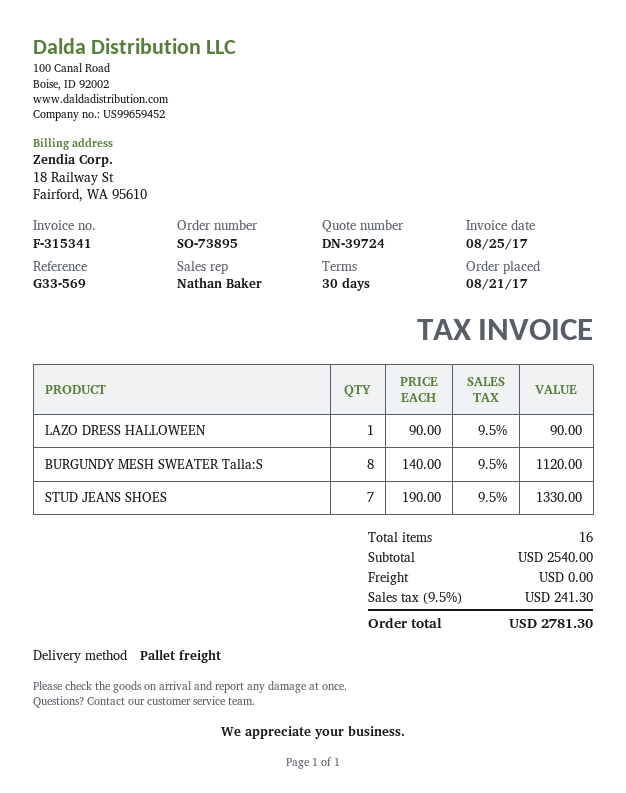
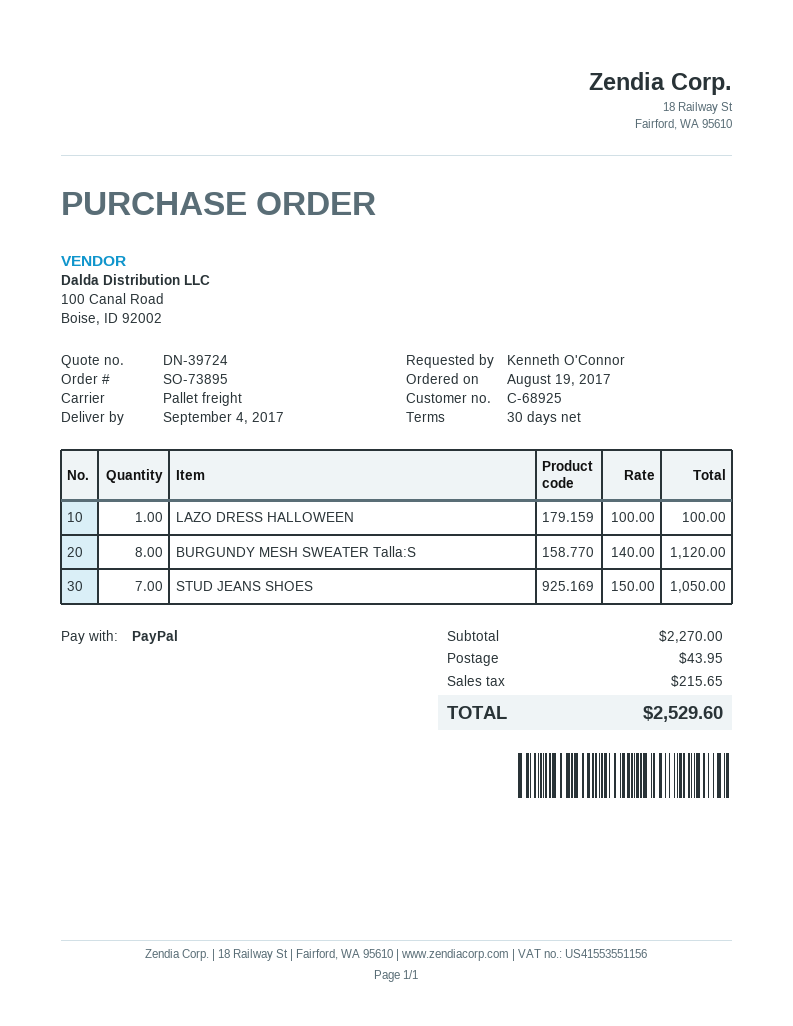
order date: 2017-08-21 -> 2017-08-19
LAZO DRESS HALLOWEEN: 1 x 90.00 = 90.00 -> 1 x 100.00 = 100.00
STUD JEANS SHOES: 7 x 190.00 = 1330.00 -> 7 x 150.00 = 1050.00
subtotal: 2540.00 -> 2270.00
shipping: 0.00 -> 43.95
tax: 241.30 -> 215.65
total: 2781.30 -> 2529.60

